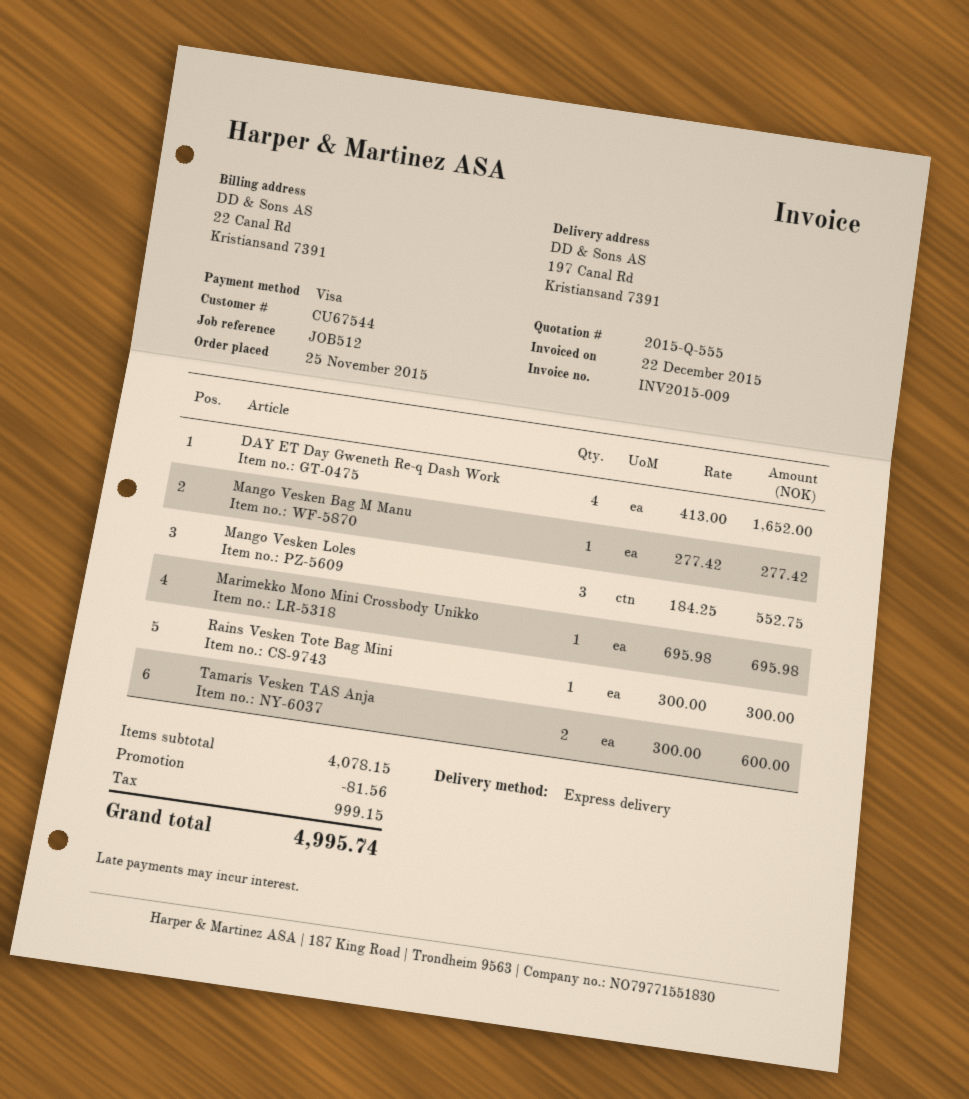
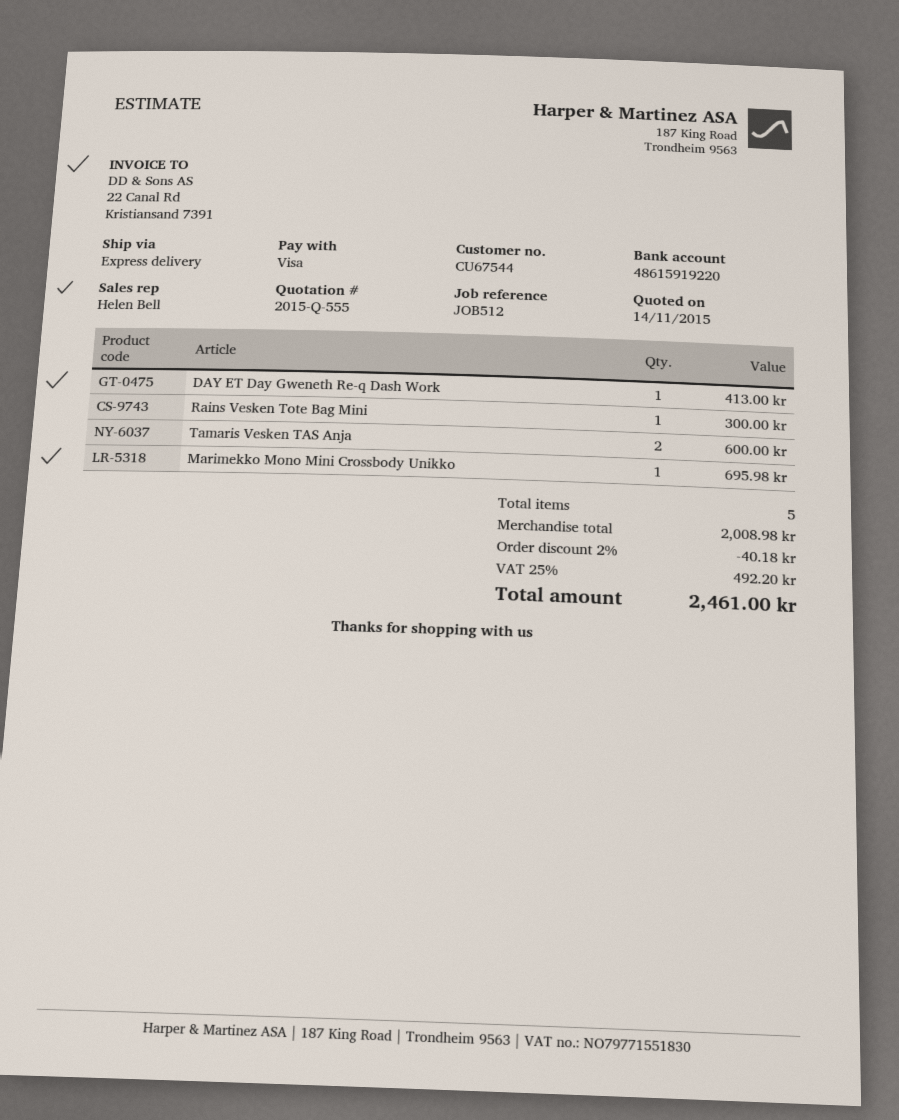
DAY ET Day Gweneth Re-q Dash Work: 4 for 1652.00 -> 1 for 413.00
Mango Vesken Bag M Manu: 1 for 277.42 -> none
Mango Vesken Loles: 3 for 552.75 -> none
subtotal: 4078.15 -> 2008.98
discount: 81.56 -> 40.18
tax: 999.15 -> 492.20
total: 4995.74 -> 2461.00

